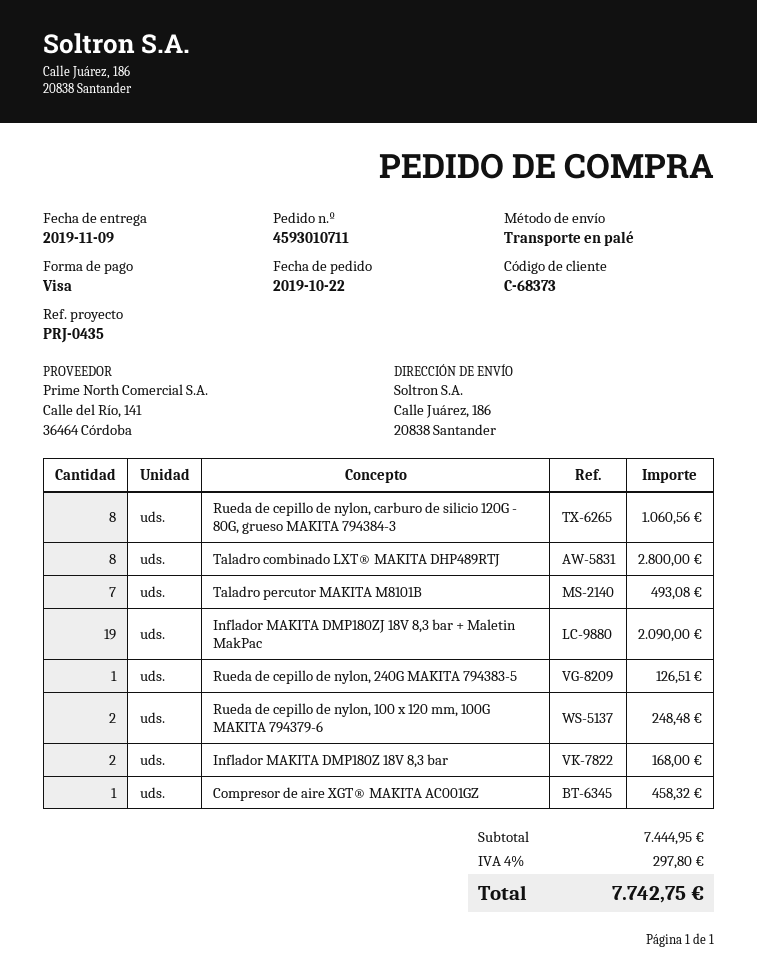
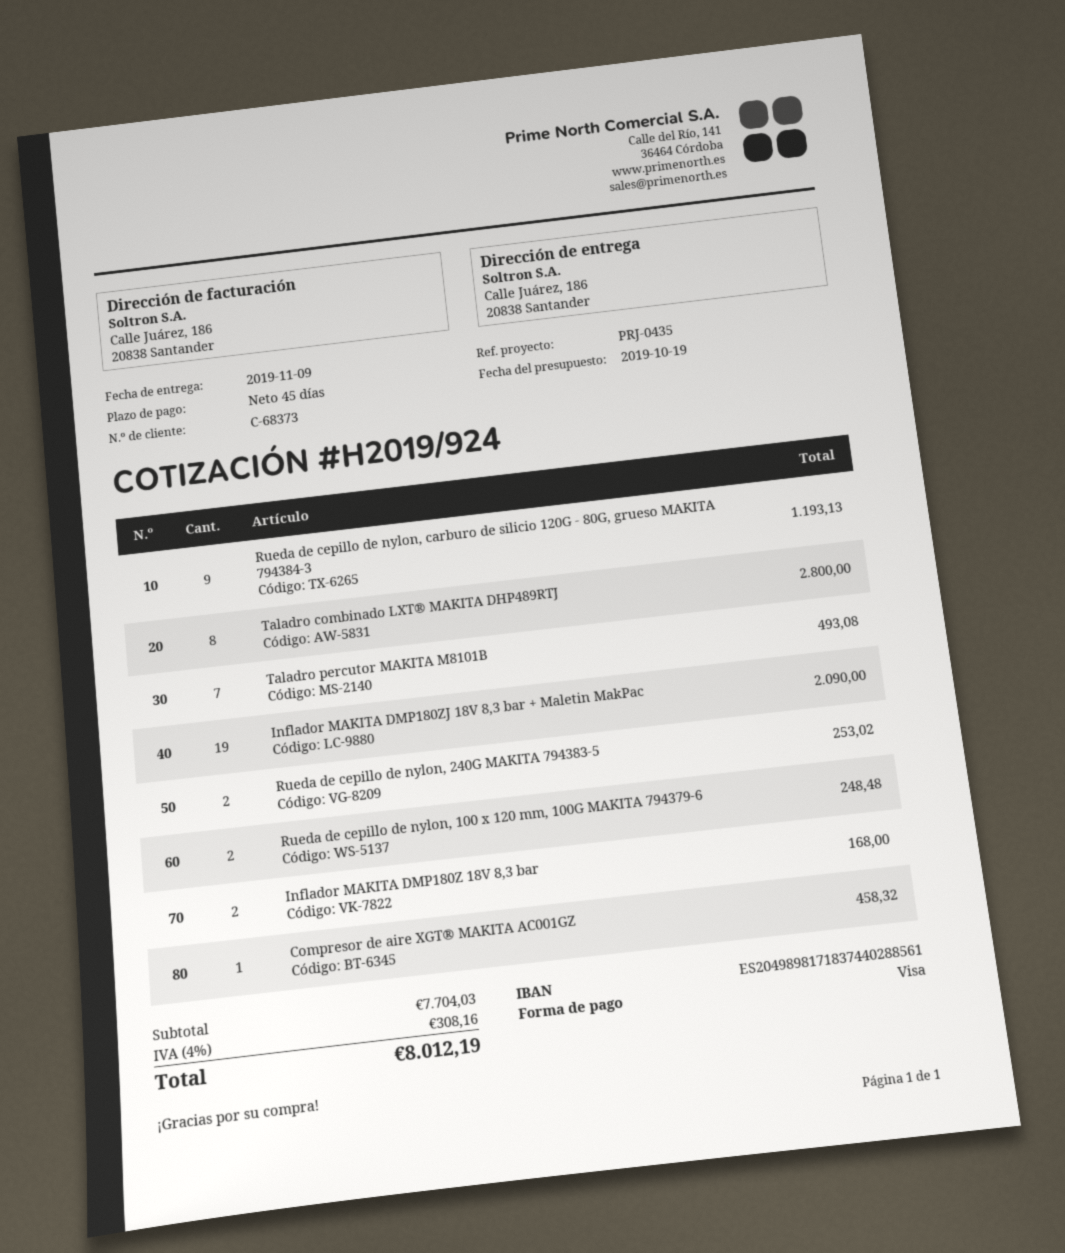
Rueda de cepillo de nylon, carburo de silicio 120G - 80G, grueso MAKITA 794384-3: 8 for 1060.56 -> 9 for 1193.13
Rueda de cepillo de nylon, 240G MAKITA 794383-5: 1 for 126.51 -> 2 for 253.02
subtotal: 7444.95 -> 7704.03
tax: 4% = 297.80 -> 4% = 308.16
total: 7742.75 -> 8012.19

